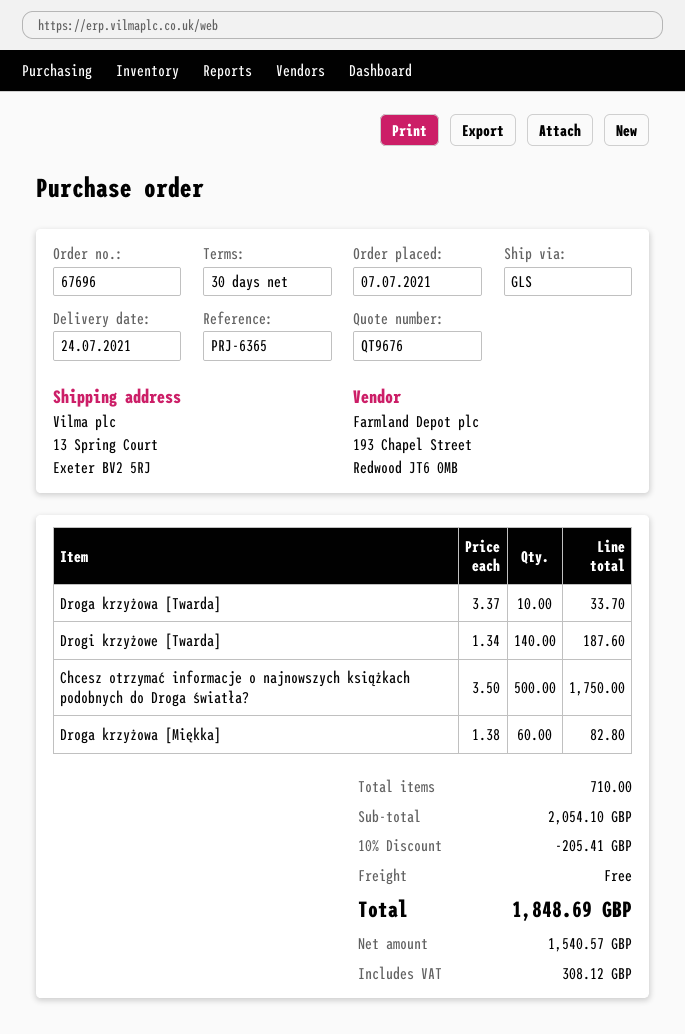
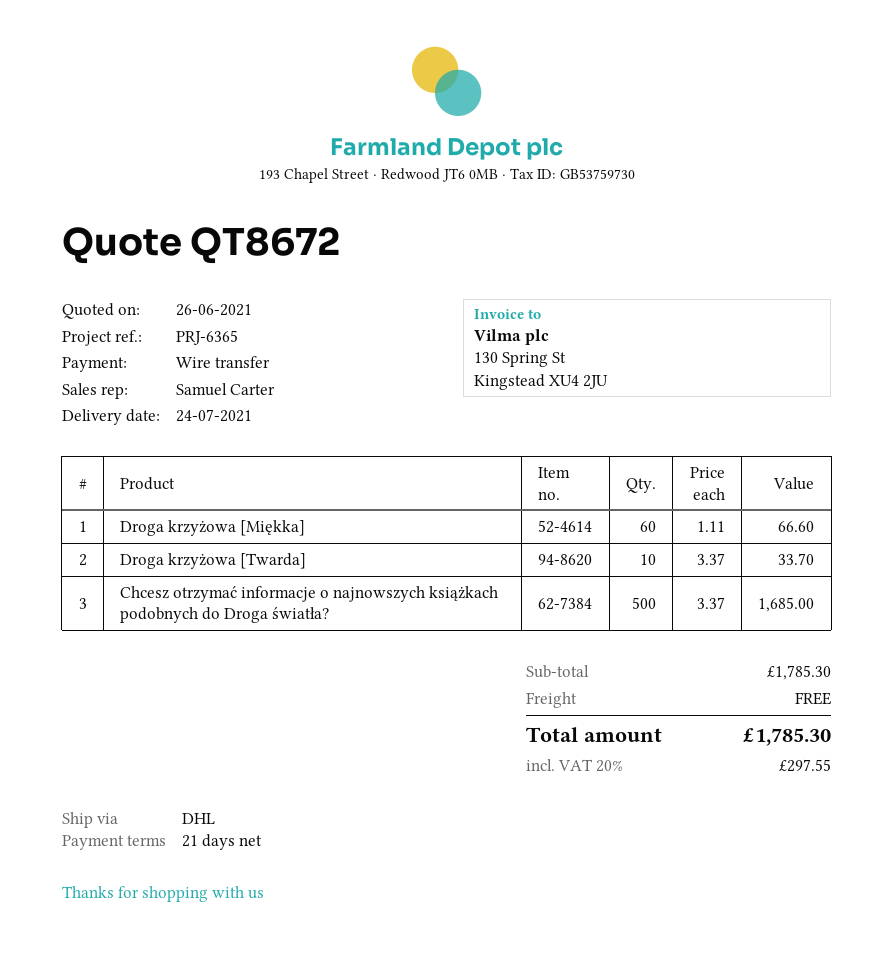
quote number: QT9676 -> QT8672
payment terms: 30 days -> 21 days
shipping method: GLS -> DHL
Drogi krzyżowe [Twarda]: 140 x 1.34 = 187.60 -> none
Chcesz otrzymać informacje o najnowszych książkach podobnych do Droga światła?: 500 x 3.50 = 1750.00 -> 500 x 3.37 = 1685.00
Droga krzyżowa [Miękka]: 60 x 1.38 = 82.80 -> 60 x 1.11 = 66.60
subtotal: 2054.10 -> 1785.30
discount: 10% = 205.41 -> none
tax: 308.12 -> 297.55
total: 1848.69 -> 1785.30

